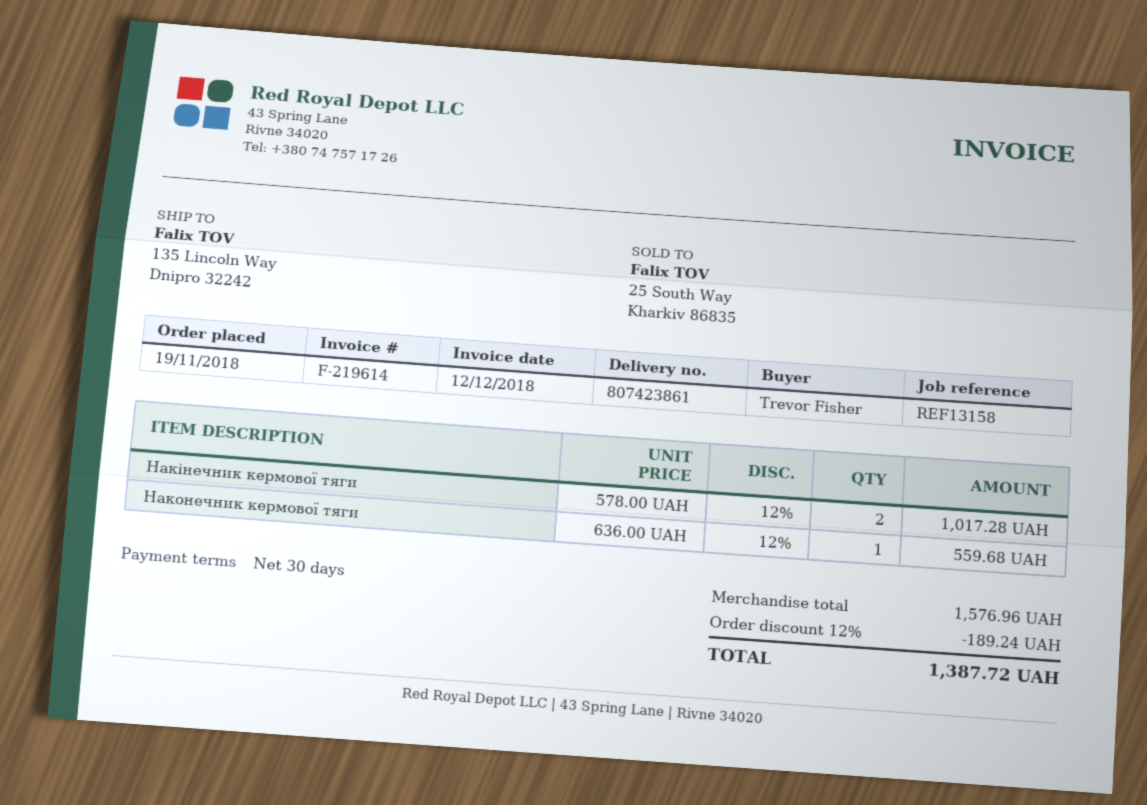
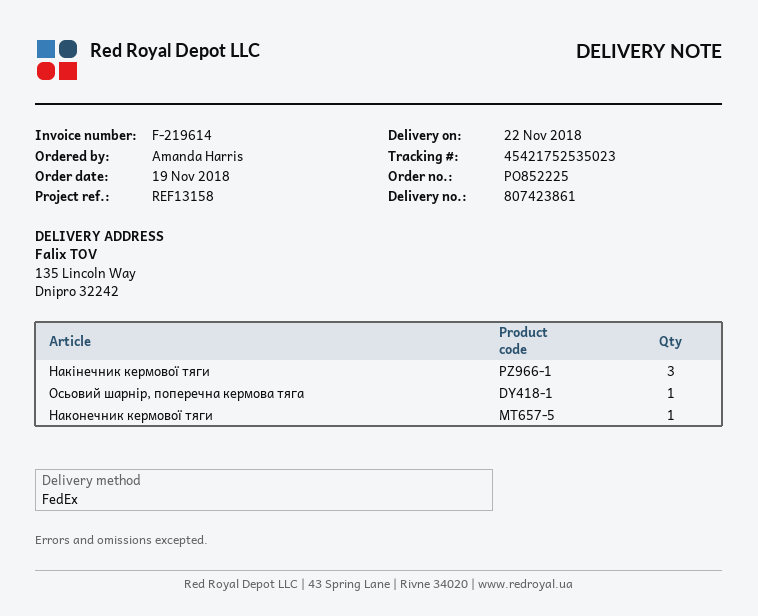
ordered by: Trevor Fisher -> Amanda Harris
Накінечник кермової тяги: 2 -> 3
Осьовий шарнір, поперечна кермова тяга: none -> 1

